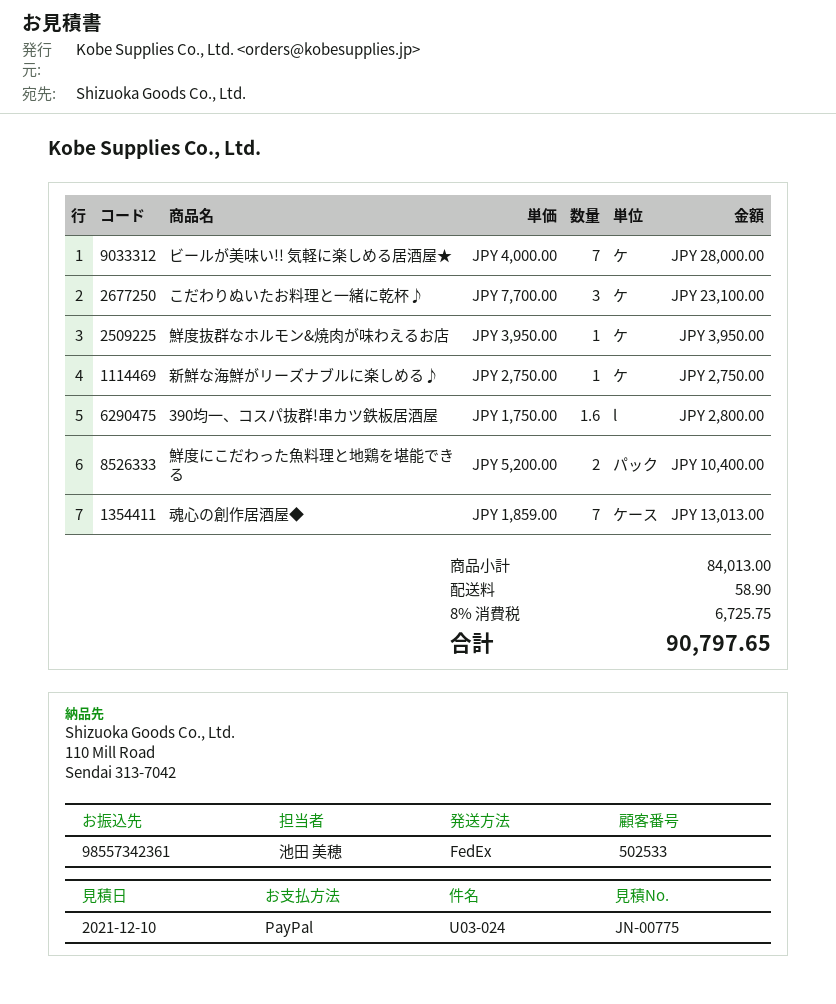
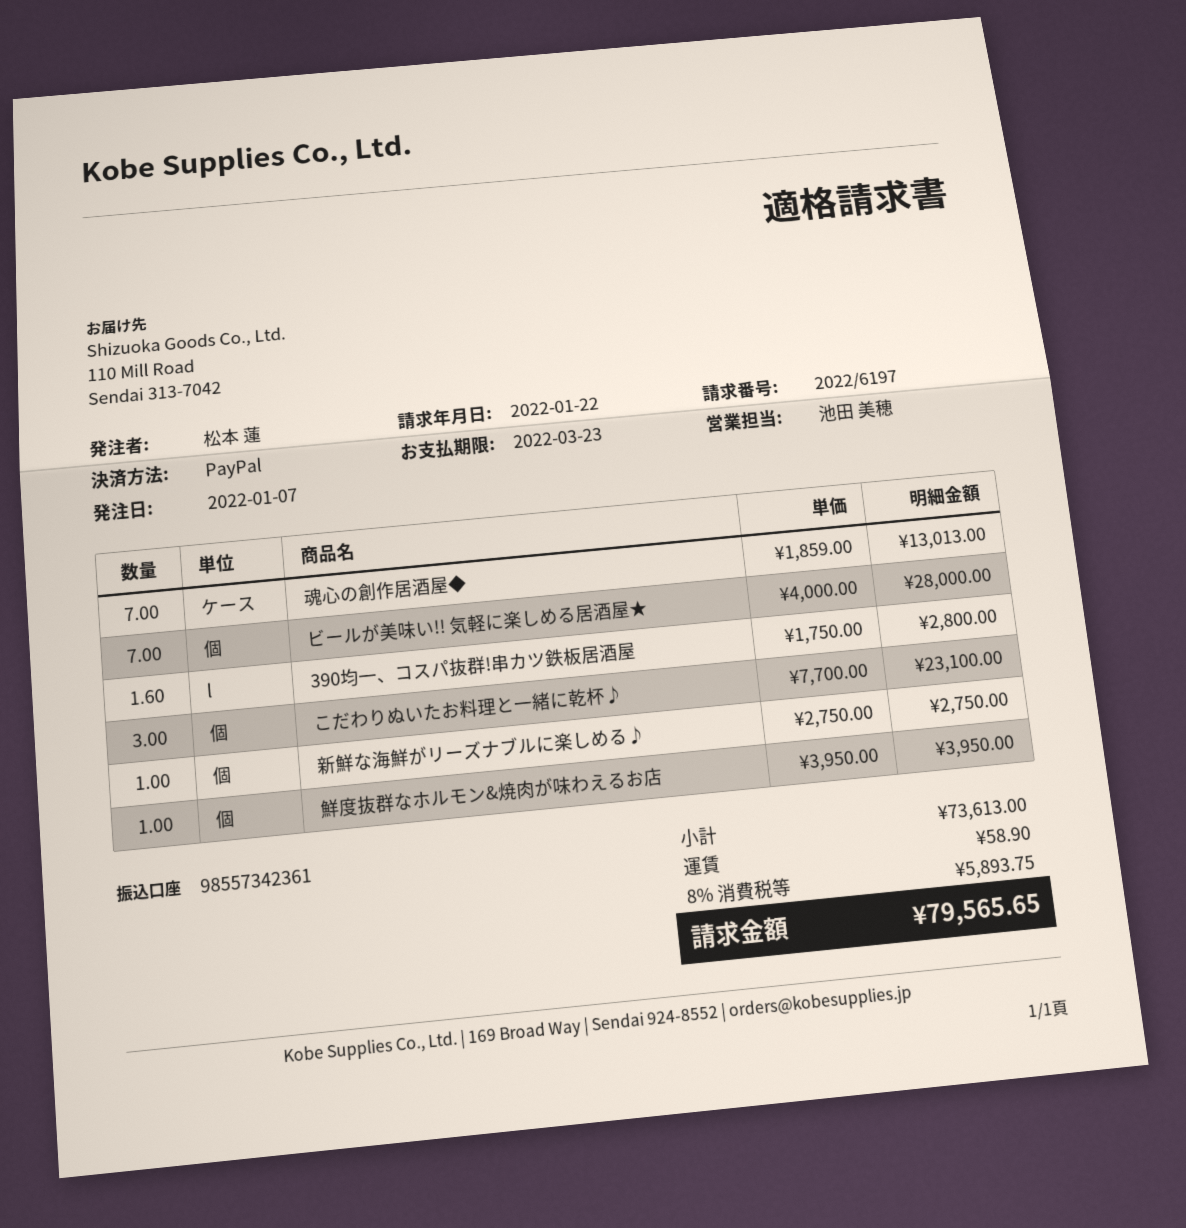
鮮度にこだわった魚料理と地鶏を堪能できる: 2 x 5200.00 = 10400.00 -> none
subtotal: 84013.00 -> 73613.00
tax: 8% = 6725.75 -> 8% = 5893.75
total: 90797.65 -> 79565.65

